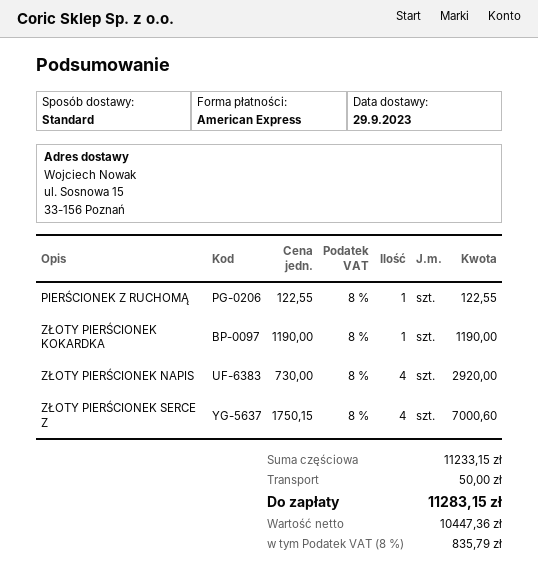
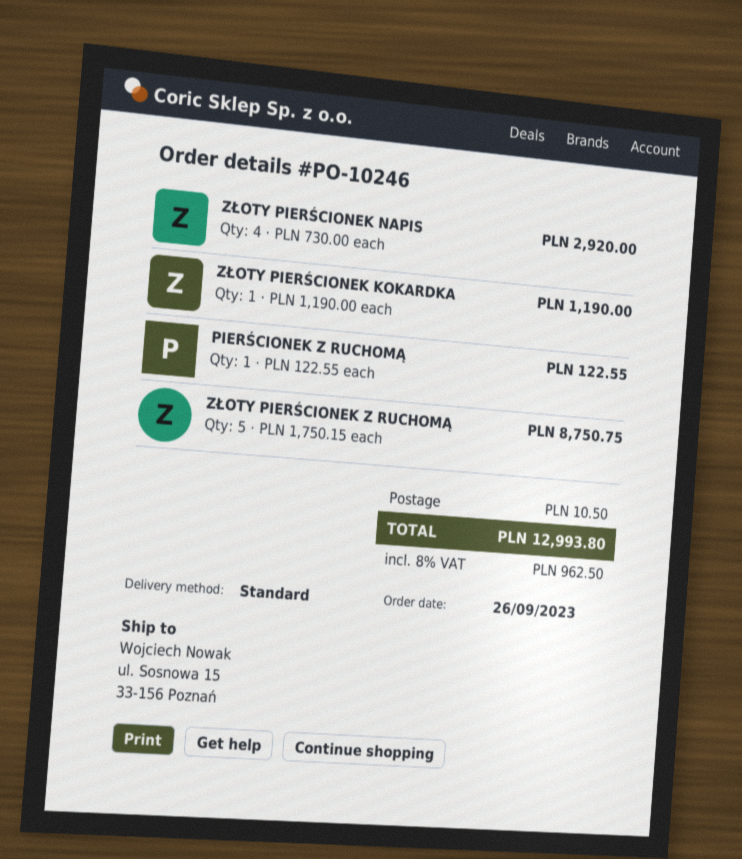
ZŁOTY PIERŚCIONEK SERCE Z: 4 x 1750.15 = 7000.60 -> none
ZŁOTY PIERŚCIONEK Z RUCHOMĄ: none -> 5 x 1750.15 = 8750.75
shipping: 50.00 -> 10.50
tax: 8% = 835.79 -> 8% = 962.50
total: 11283.15 -> 12993.80

